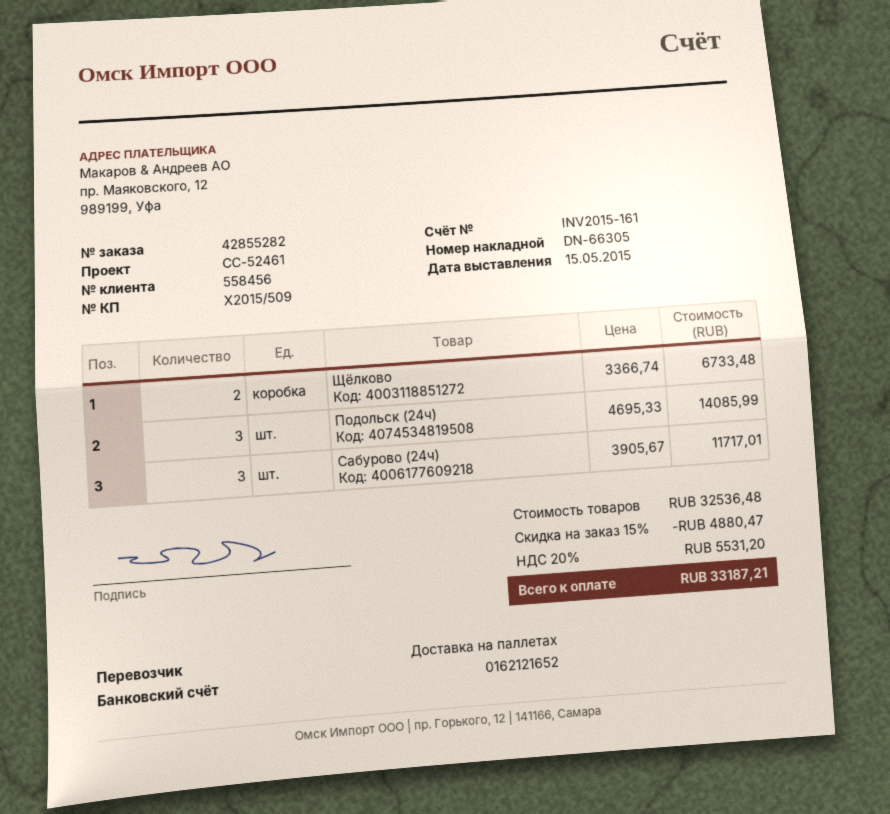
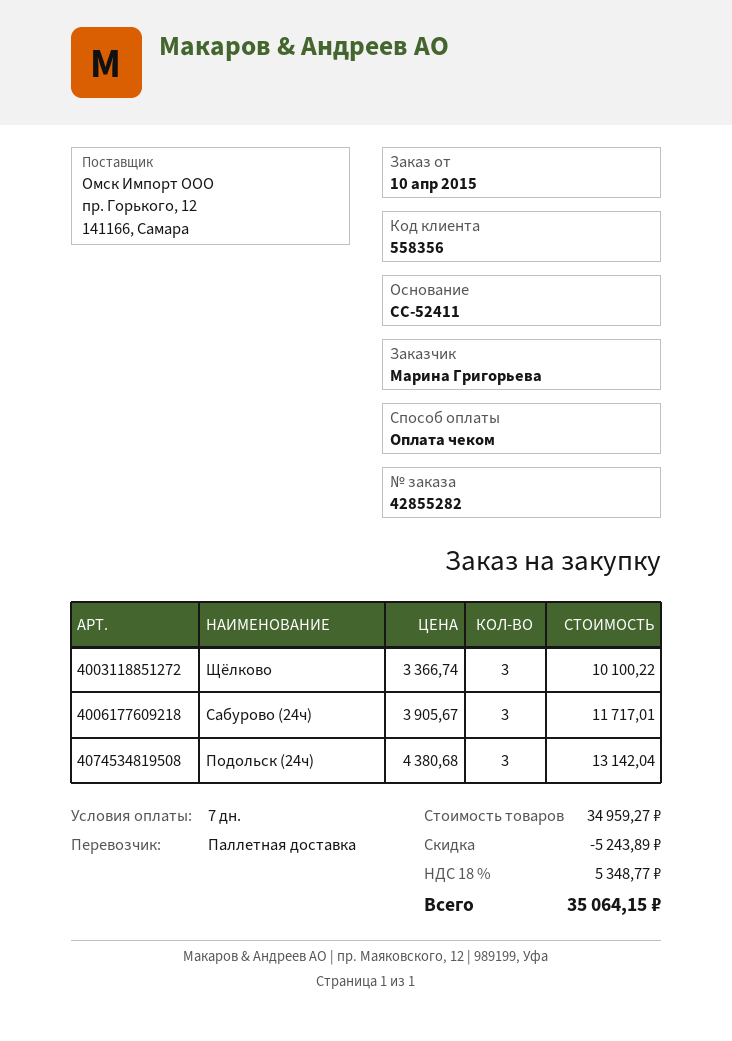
customer number: 558456 -> 558356
reference: CC-52461 -> CC-52411
Щёлково: 2 x 3366.74 = 6733.48 -> 3 x 3366.74 = 10100.22
Подольск (24ч): 3 x 4695.33 = 14085.99 -> 3 x 4380.68 = 13142.04
subtotal: 32536.48 -> 34959.27
discount: 4880.47 -> 5243.89
tax: 20% = 5531.20 -> 18% = 5348.77
total: 33187.21 -> 35064.15

